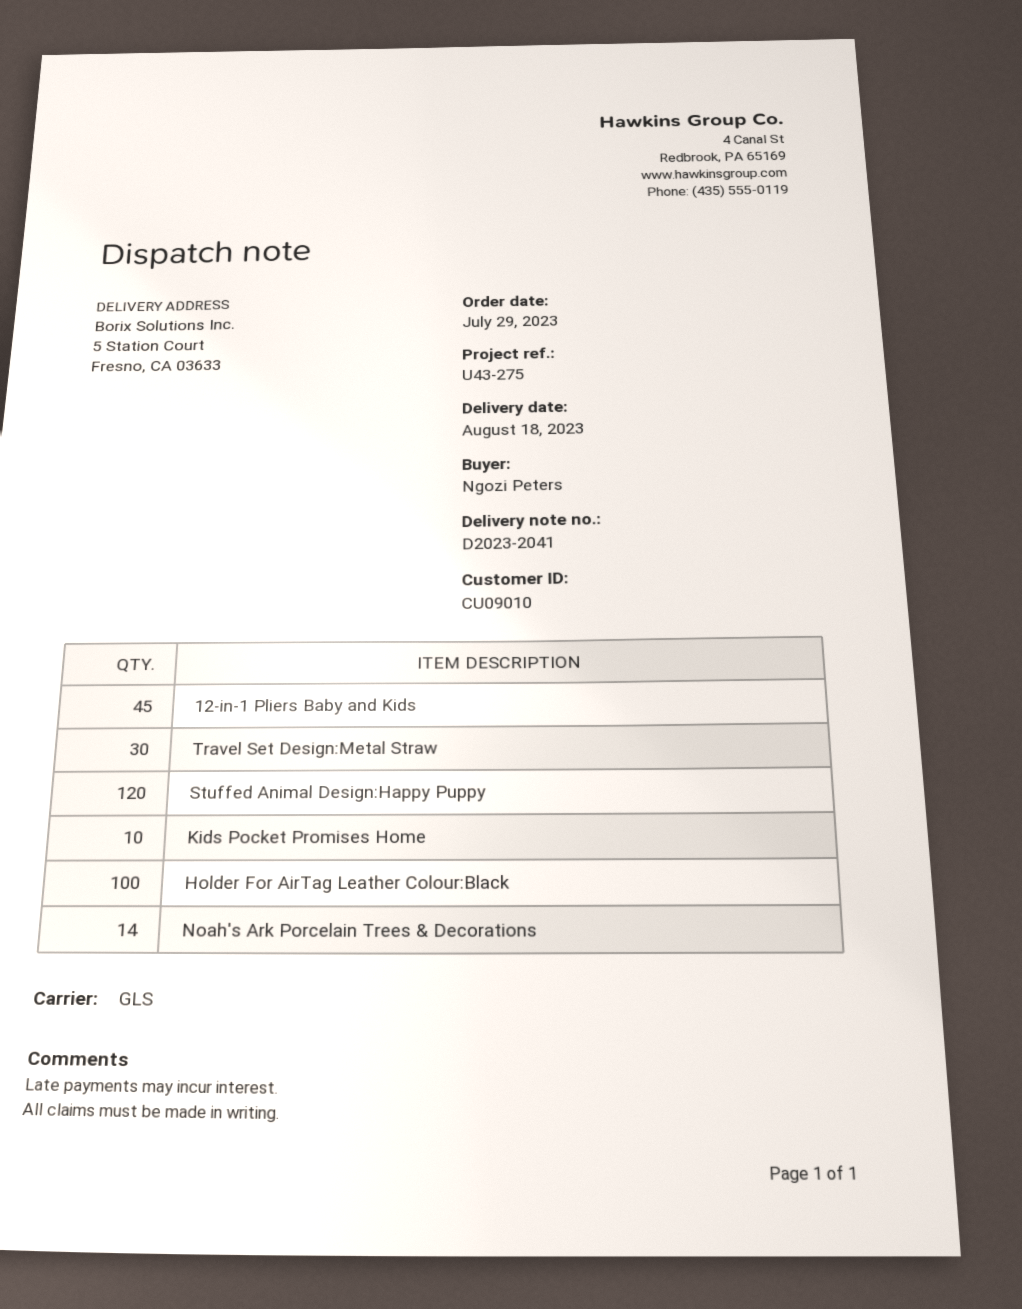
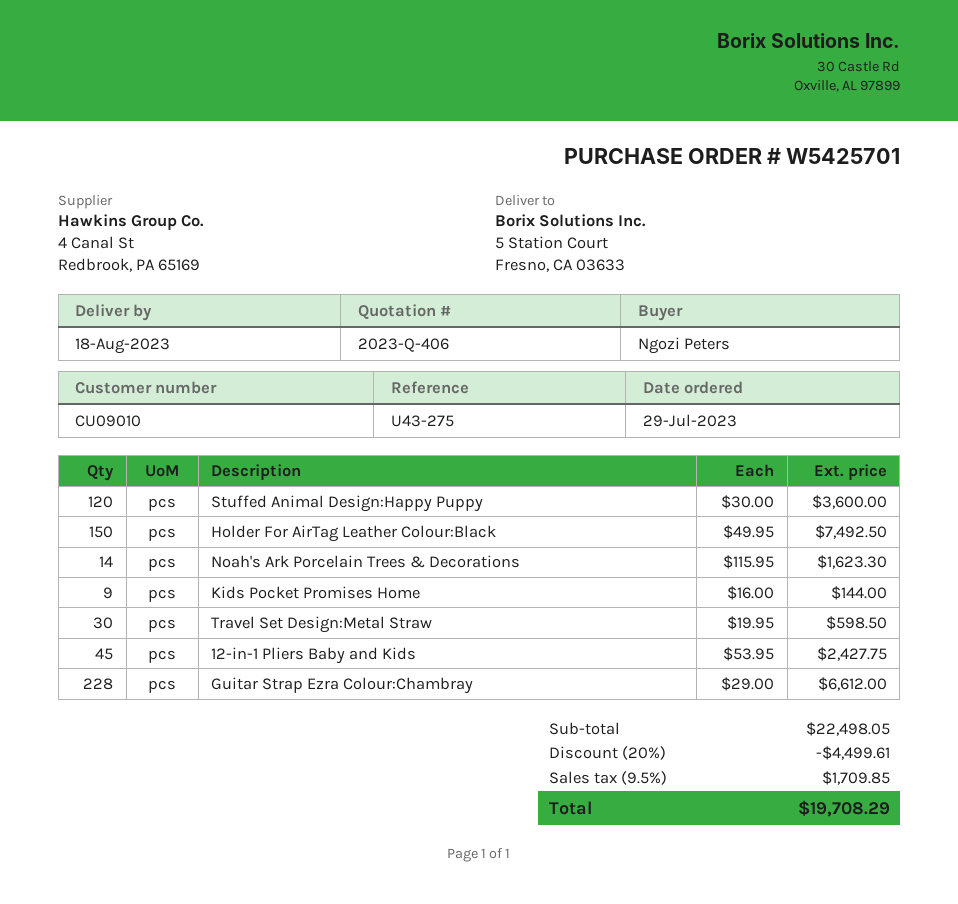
Kids Pocket Promises Home: 10 -> 9
Holder For AirTag Leather Colour:Black: 100 -> 150
Guitar Strap Ezra Colour:Chambray: none -> 228

